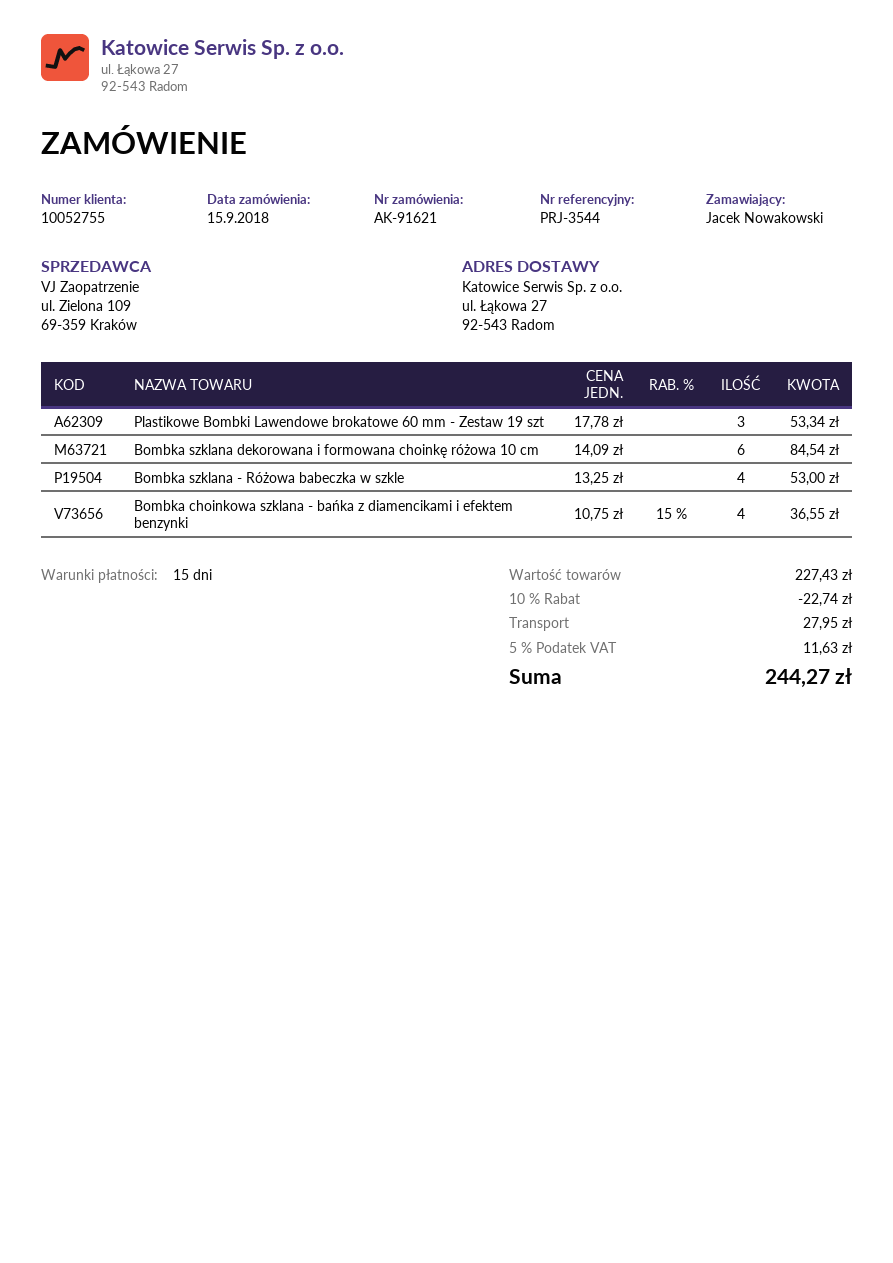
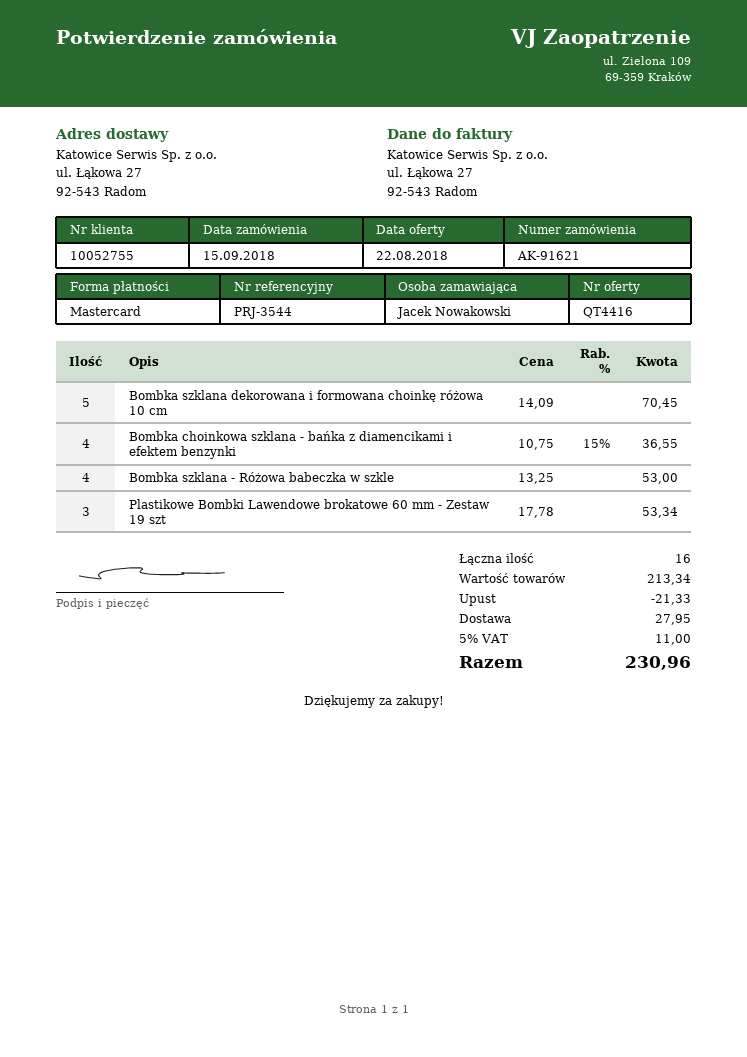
Bombka szklana dekorowana i formowana choinkę różowa 10 cm: 6 x 14.09 = 84.54 -> 5 x 14.09 = 70.45
subtotal: 227.43 -> 213.34
discount: 22.74 -> 21.33
tax: 5% = 11.63 -> 5% = 11.00
total: 244.27 -> 230.96

